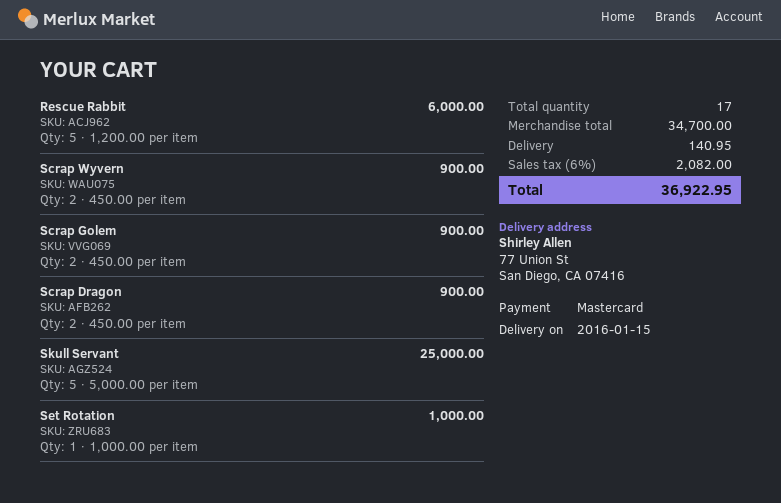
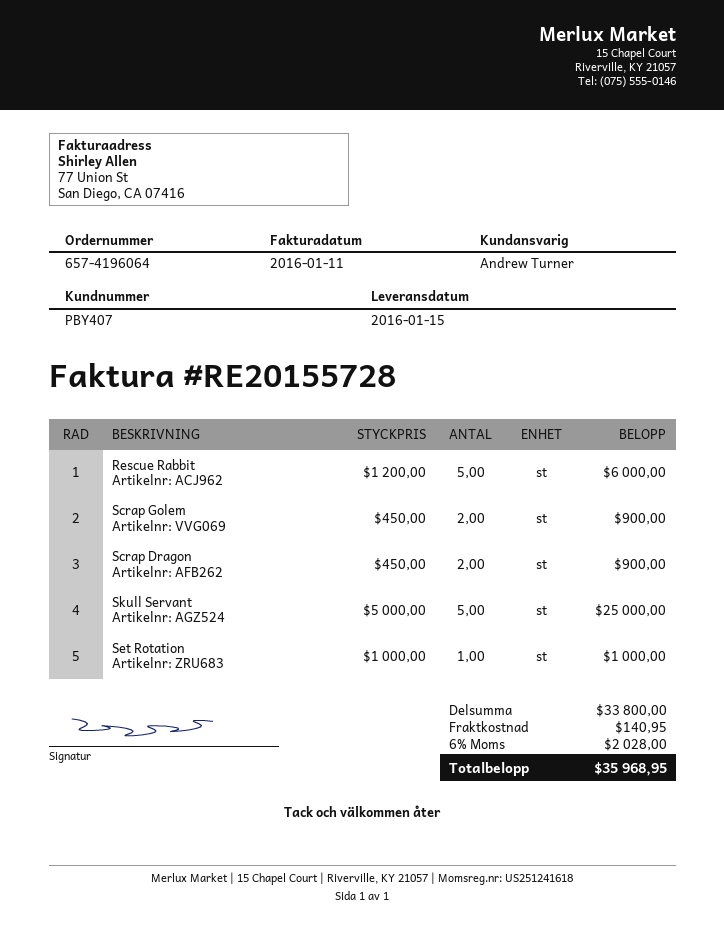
Scrap Wyvern: 2 x 450.00 = 900.00 -> none
subtotal: 34700.00 -> 33800.00
tax: 6% = 2082.00 -> 6% = 2028.00
total: 36922.95 -> 35968.95

